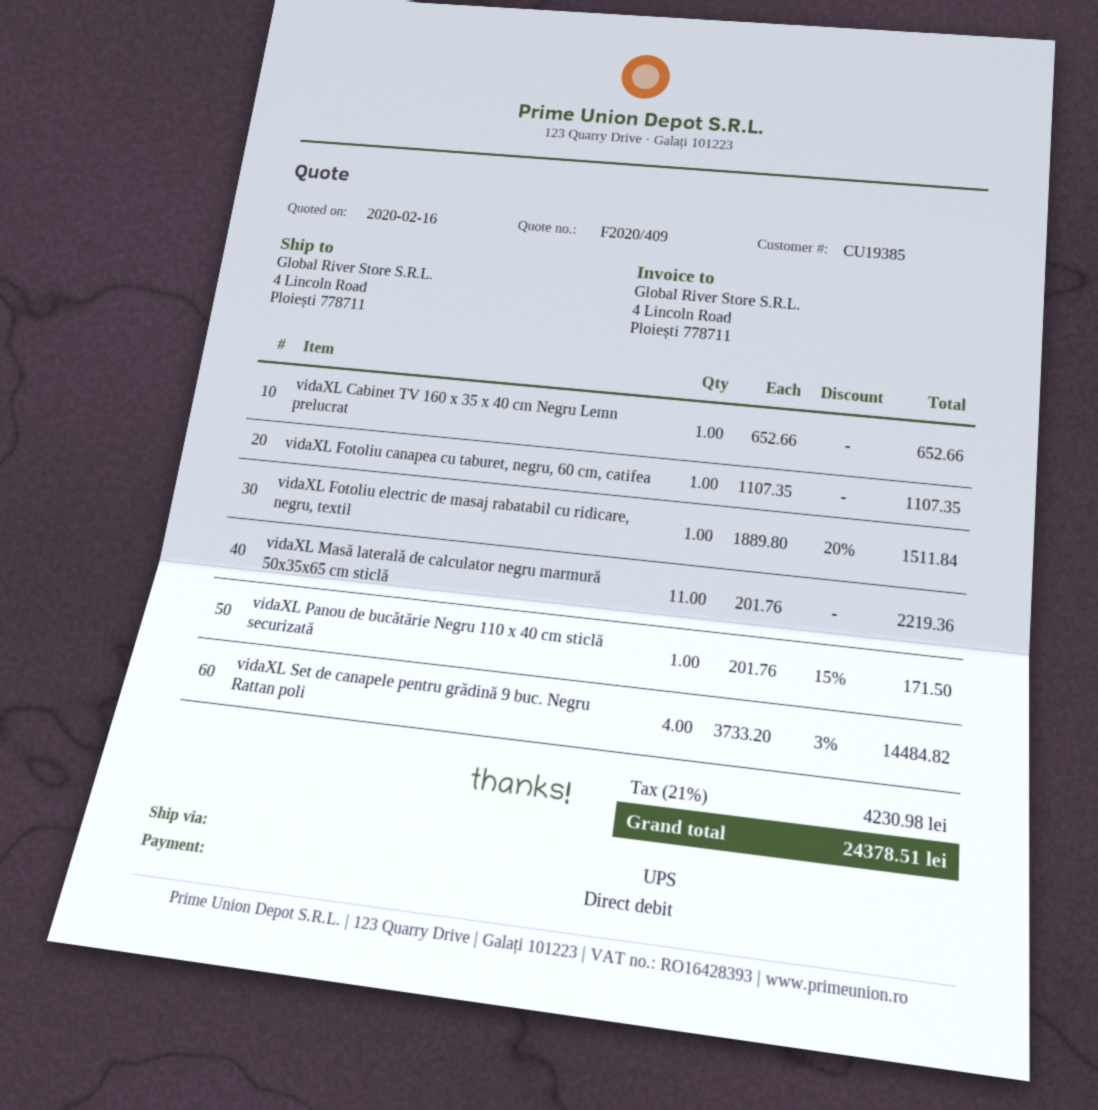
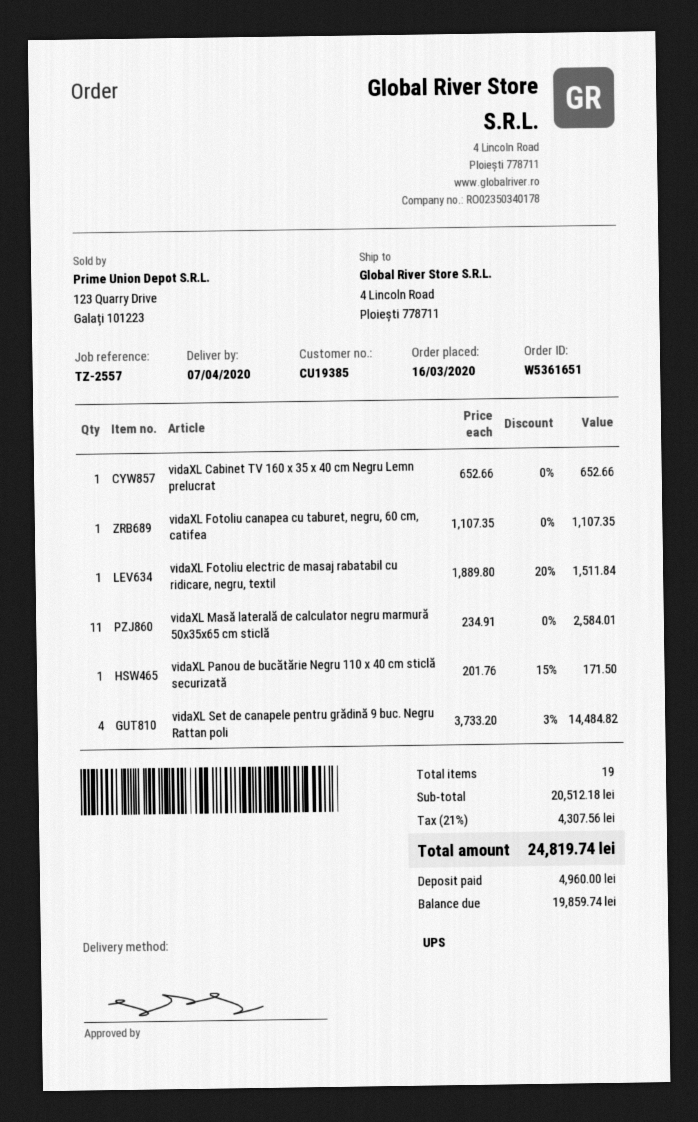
vidaXL Masă laterală de calculator negru marmură 50x35x65 cm sticlă: 11 x 201.76 = 2219.36 -> 11 x 234.91 = 2584.01
tax: 21% = 4230.98 -> 21% = 4307.56
total: 24378.51 -> 24819.74

